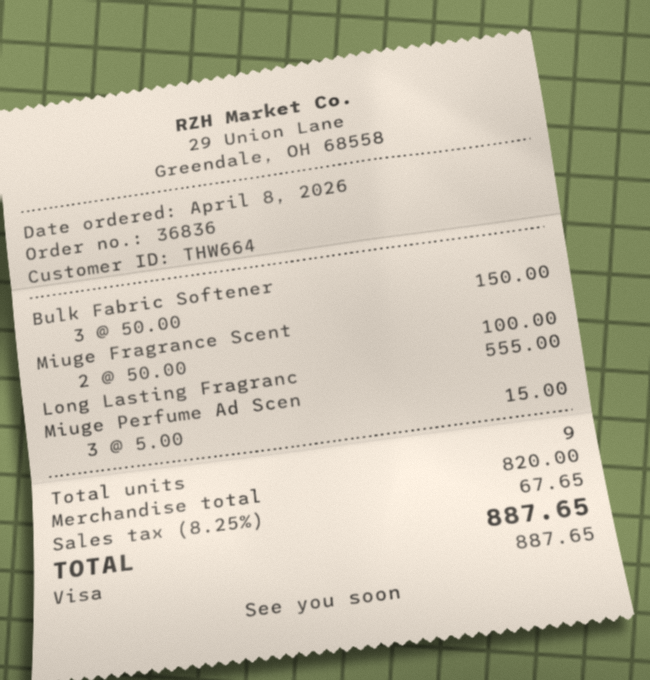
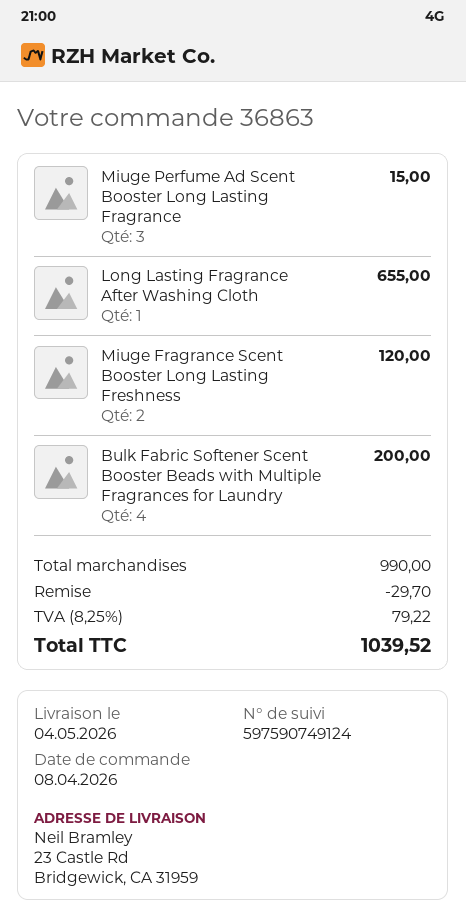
order number: 36836 -> 36863
Bulk Fabric Softener: 3 for 150.00 -> 4 for 200.00
Miuge Fragrance Scent: 2 for 100.00 -> 2 for 120.00
Long Lasting Fragranc: 1 for 555.00 -> 1 for 655.00
subtotal: 820.00 -> 990.00
discount: none -> 29.70
tax: 8.25% = 67.65 -> 8.25% = 79.22
total: 887.65 -> 1039.52

